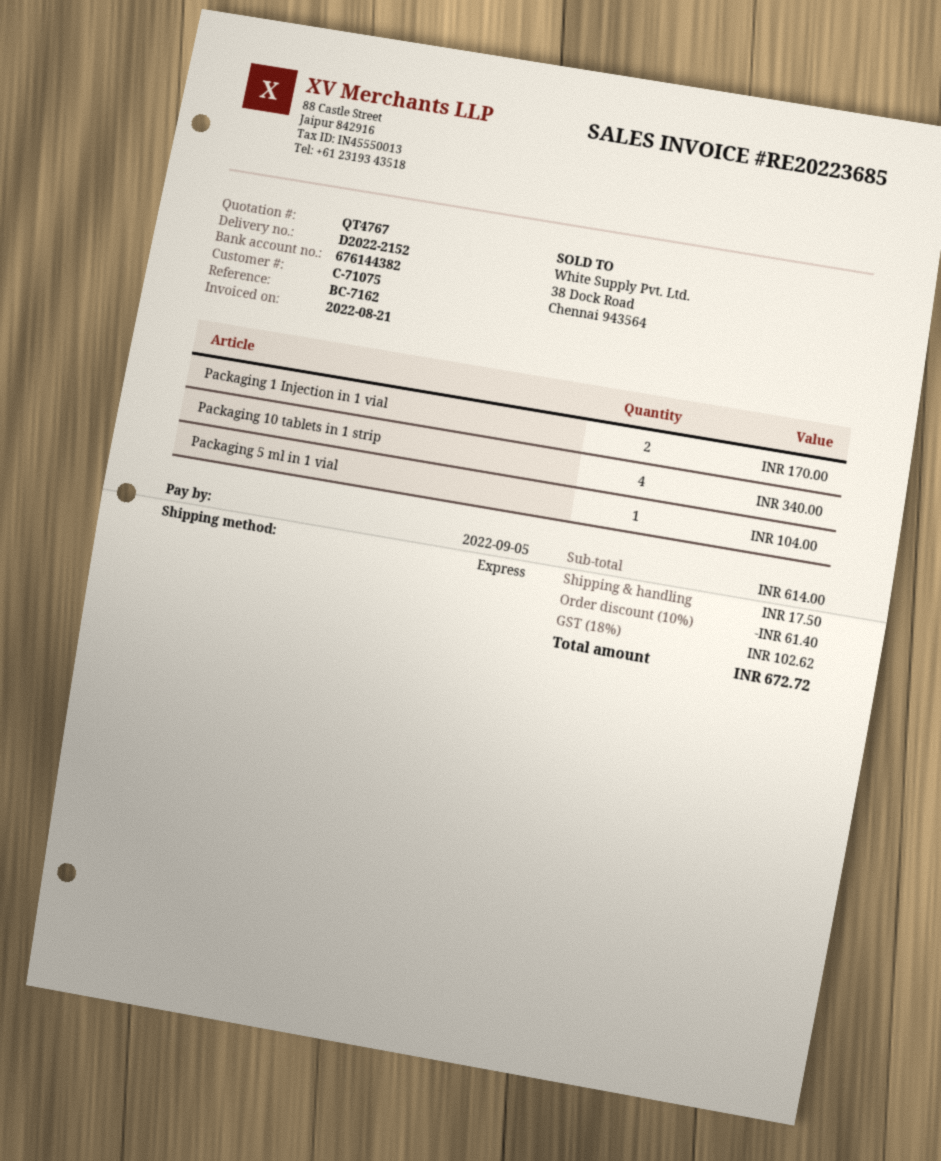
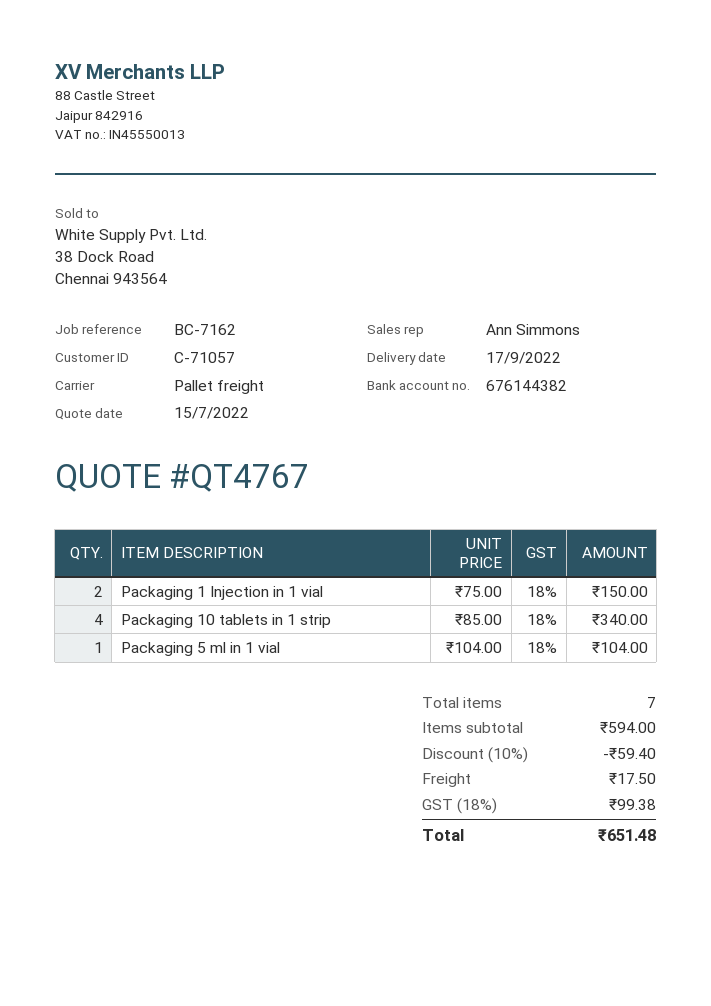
customer number: C-71075 -> C-71057
shipping method: express -> pallet freight
Packaging 1 Injection in 1 vial: 2 for 170.00 -> 2 for 150.00
subtotal: 614.00 -> 594.00
discount: 10% = 61.40 -> 10% = 59.40
tax: 18% = 102.62 -> 18% = 99.38
total: 672.72 -> 651.48

